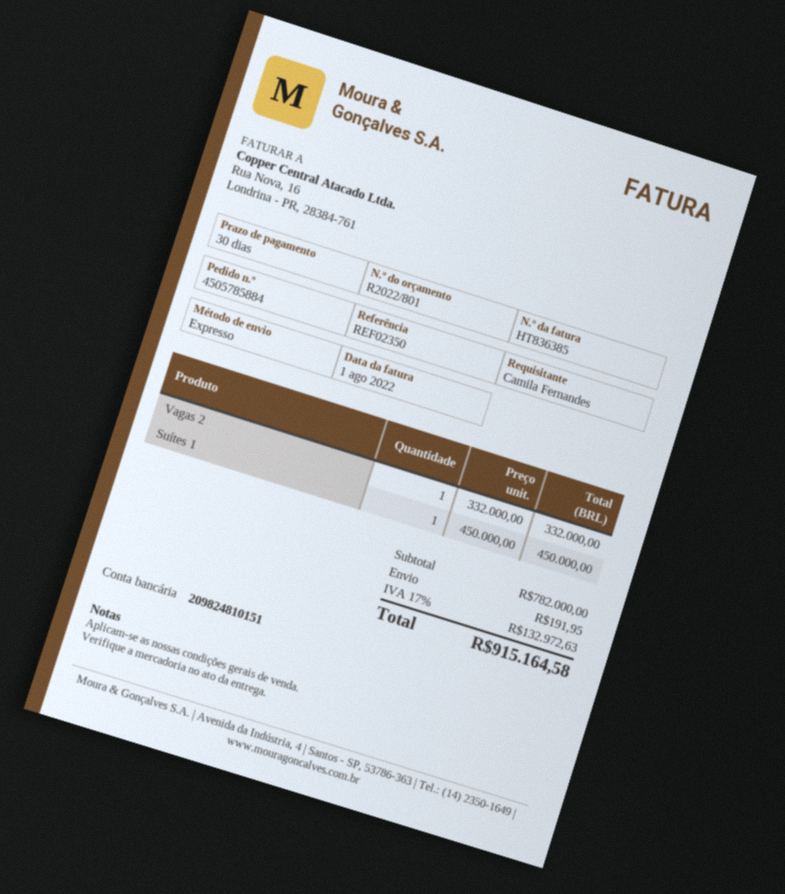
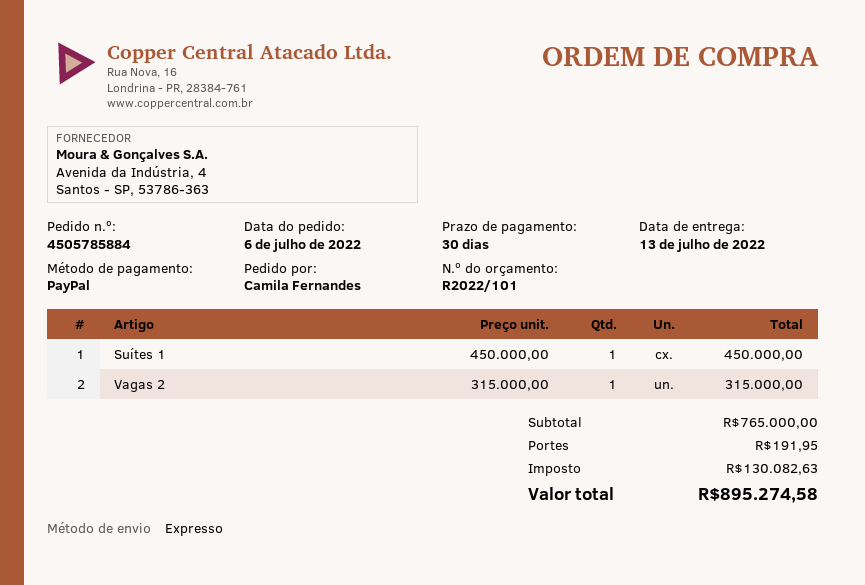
quote number: R2022/801 -> R2022/101
Vagas 2: 1 x 332000.00 = 332000.00 -> 1 x 315000.00 = 315000.00
subtotal: 782000.00 -> 765000.00
tax: 132972.63 -> 130082.63
total: 915164.58 -> 895274.58

